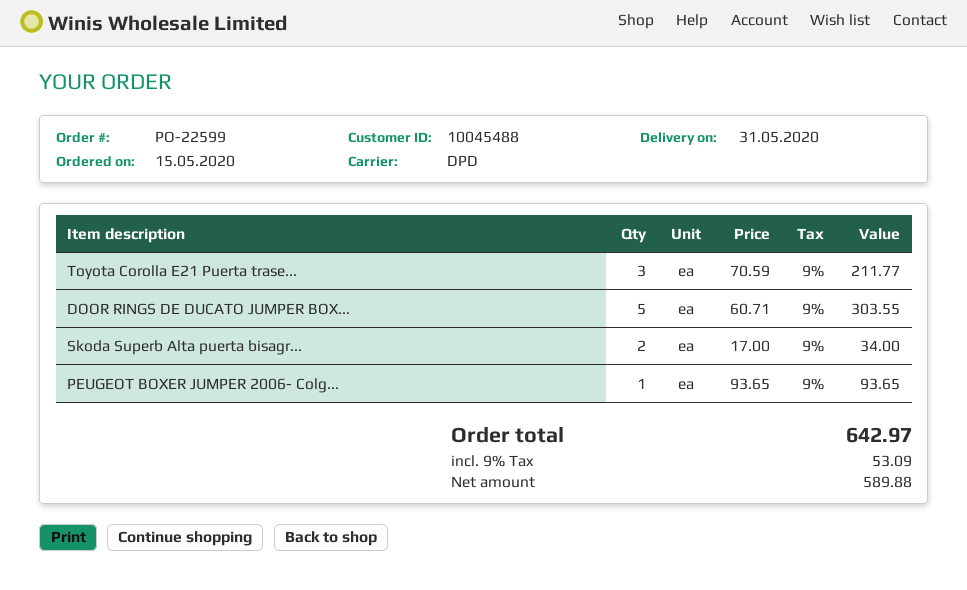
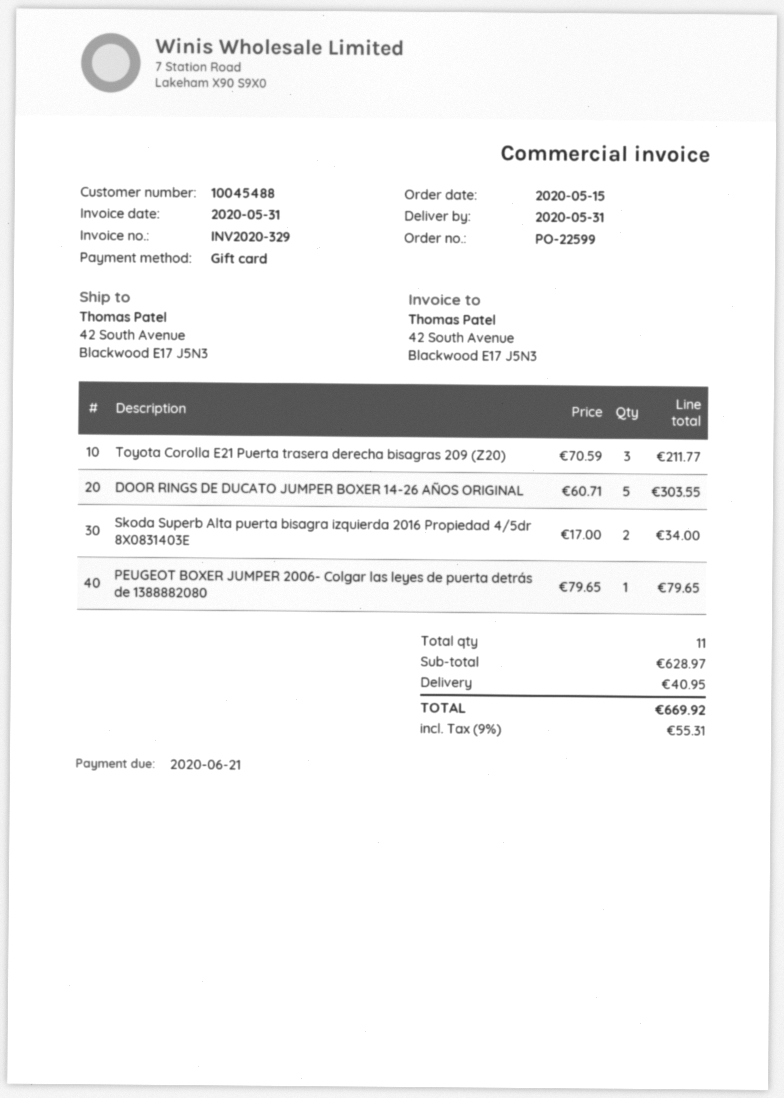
PEUGEOT BOXER JUMPER 2006- Colg...: 1 x 93.65 = 93.65 -> 1 x 79.65 = 79.65
shipping: none -> 40.95
tax: 9% = 53.09 -> 9% = 55.31
total: 642.97 -> 669.92

